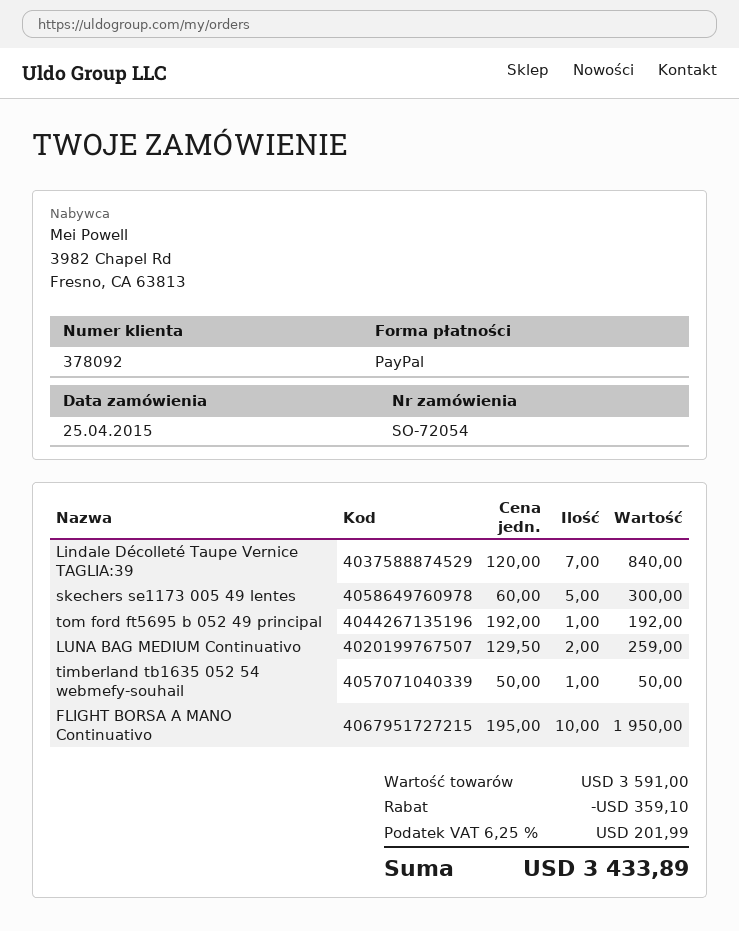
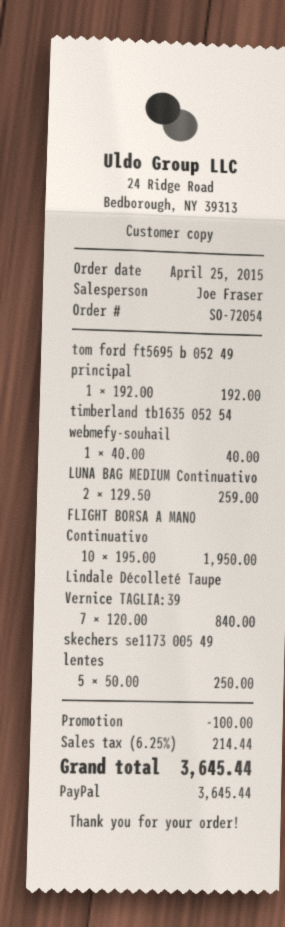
skechers se1173 005 49 lentes: 5 x 60.00 = 300.00 -> 5 x 50.00 = 250.00
timberland tb1635 052 54 webmefy-souhail: 1 x 50.00 = 50.00 -> 1 x 40.00 = 40.00
discount: 359.10 -> 100.00
tax: 6.25% = 201.99 -> 6.25% = 214.44
total: 3433.89 -> 3645.44

